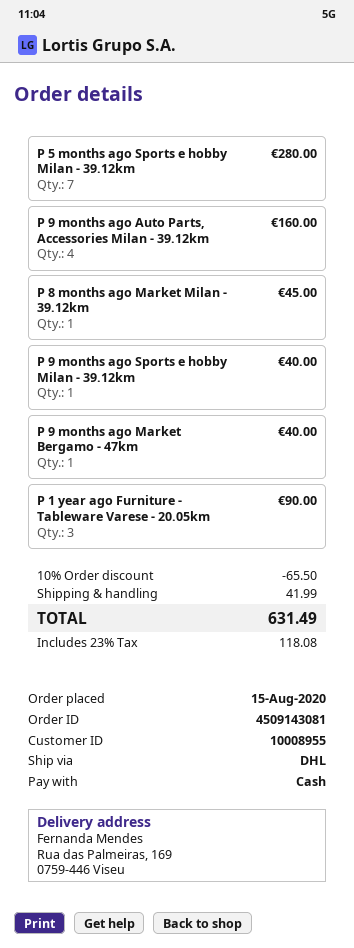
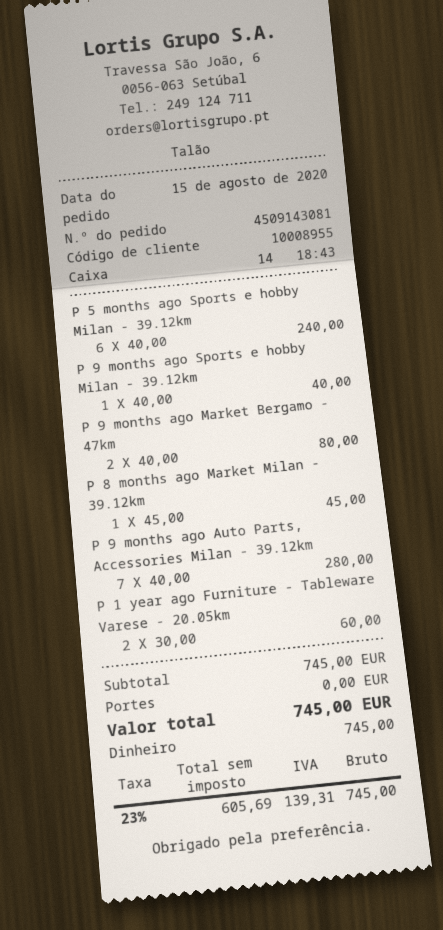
P 5 months ago Sports e hobby Milan - 39.12km: 7 for 280.00 -> 6 for 240.00
P 9 months ago Auto Parts, Accessories Milan - 39.12km: 4 for 160.00 -> 7 for 280.00
P 9 months ago Market Bergamo - 47km: 1 for 40.00 -> 2 for 80.00
P 1 year ago Furniture - Tableware Varese - 20.05km: 3 for 90.00 -> 2 for 60.00
discount: 10% = 65.50 -> none
shipping: 41.99 -> 0.00
tax: 23% = 118.08 -> 23% = 139.31
total: 631.49 -> 745.00

